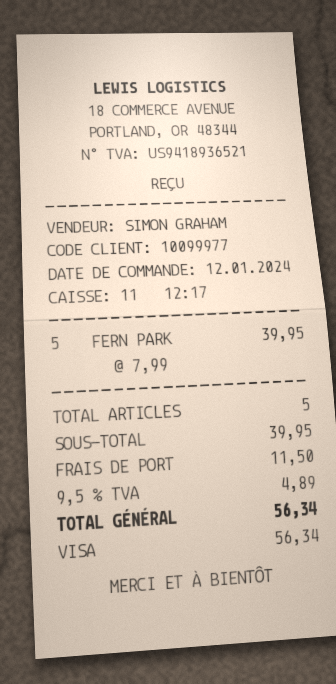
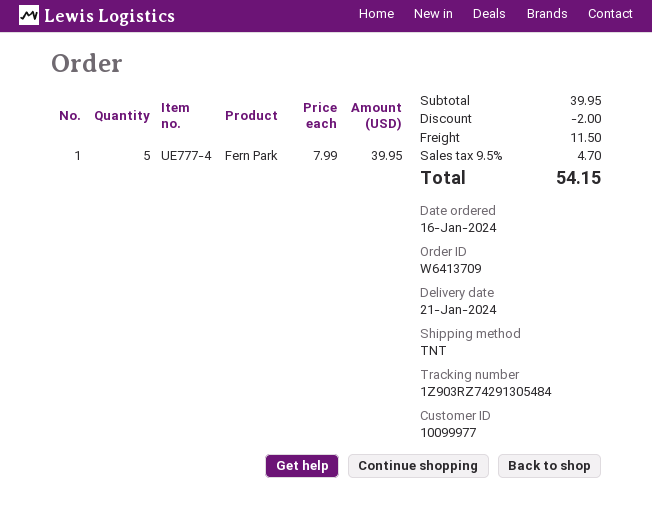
order date: 2024-01-12 -> 2024-01-16
discount: none -> 2.00
tax: 9.5% = 4.89 -> 9.5% = 4.70
total: 56.34 -> 54.15

